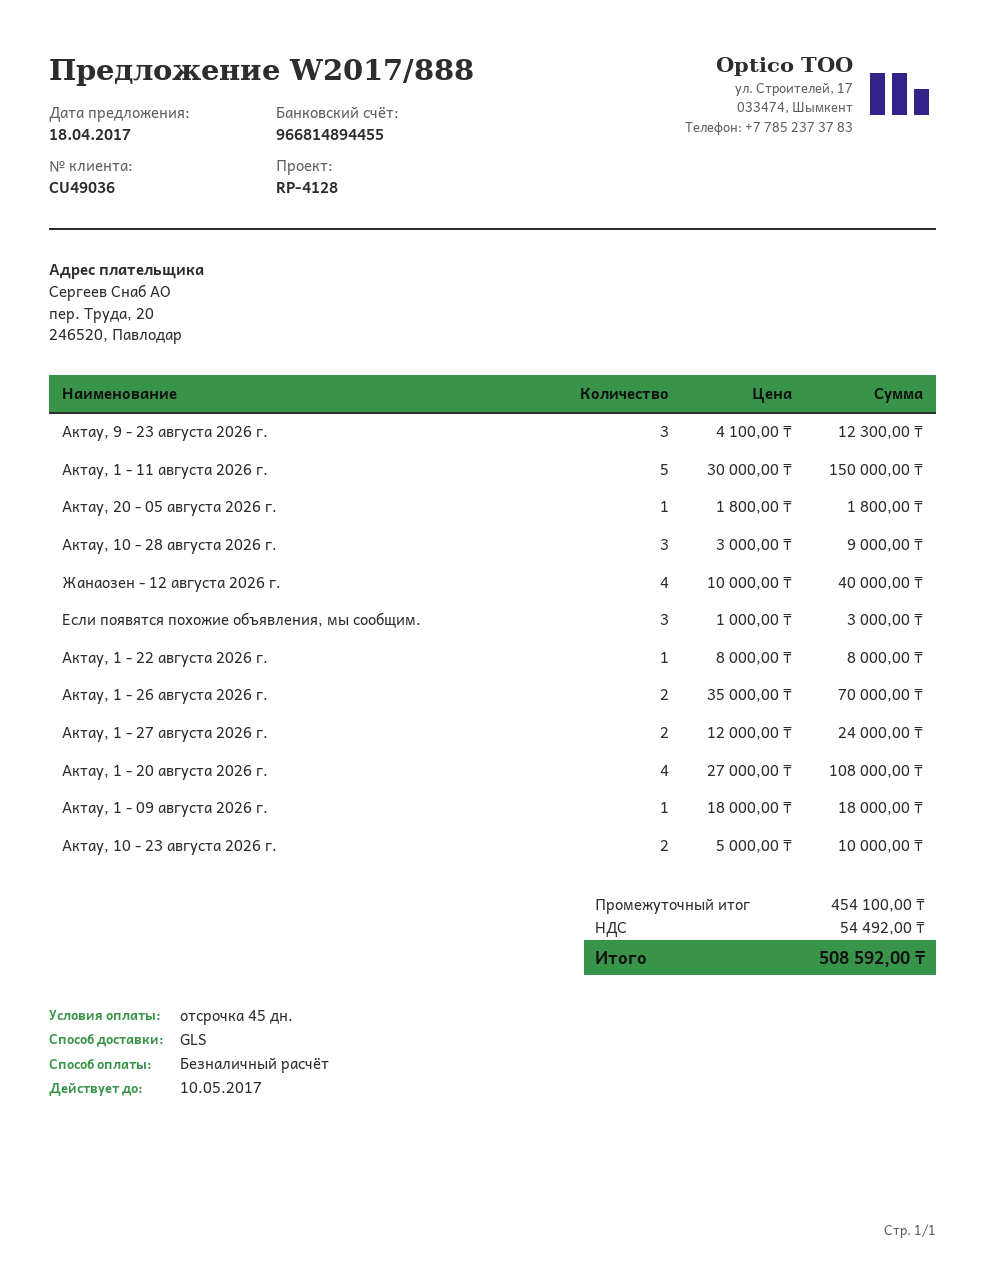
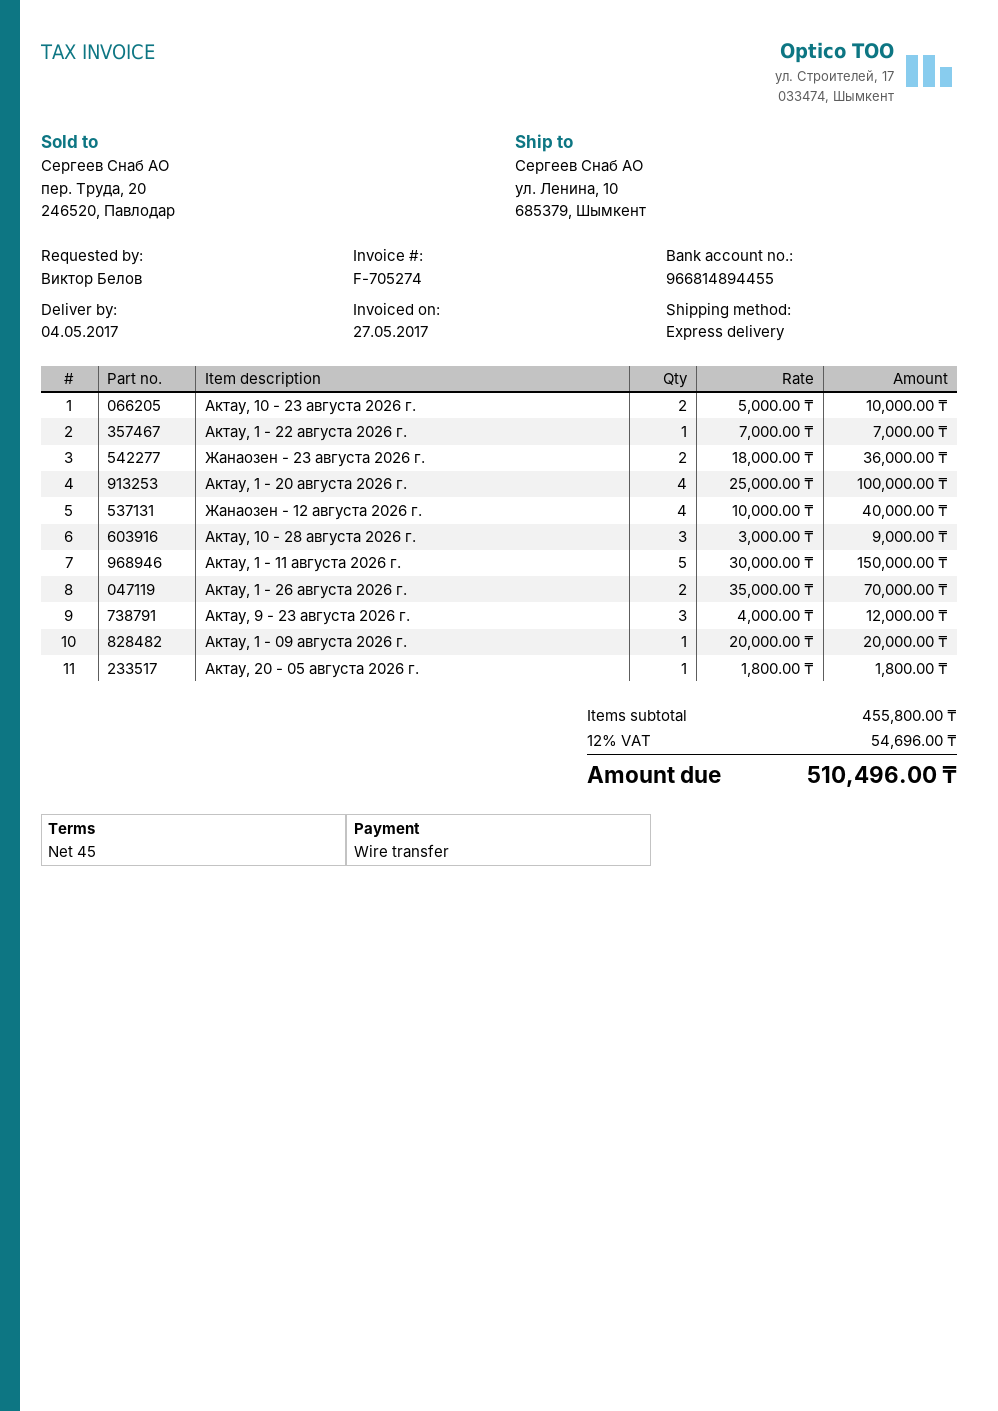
shipping method: GLS -> express
Актау, 9 - 23 августа 2026 г.: 3 x 4100.00 = 12300.00 -> 3 x 4000.00 = 12000.00
Если появятся похожие объявления, мы сообщим.: 3 x 1000.00 = 3000.00 -> none
Актау, 1 - 22 августа 2026 г.: 1 x 8000.00 = 8000.00 -> 1 x 7000.00 = 7000.00
Актау, 1 - 27 августа 2026 г.: 2 x 12000.00 = 24000.00 -> none
Актау, 1 - 20 августа 2026 г.: 4 x 27000.00 = 108000.00 -> 4 x 25000.00 = 100000.00
Актау, 1 - 09 августа 2026 г.: 1 x 18000.00 = 18000.00 -> 1 x 20000.00 = 20000.00
Жанаозен - 23 августа 2026 г.: none -> 2 x 18000.00 = 36000.00
subtotal: 454100.00 -> 455800.00
tax: 54492.00 -> 54696.00
total: 508592.00 -> 510496.00

